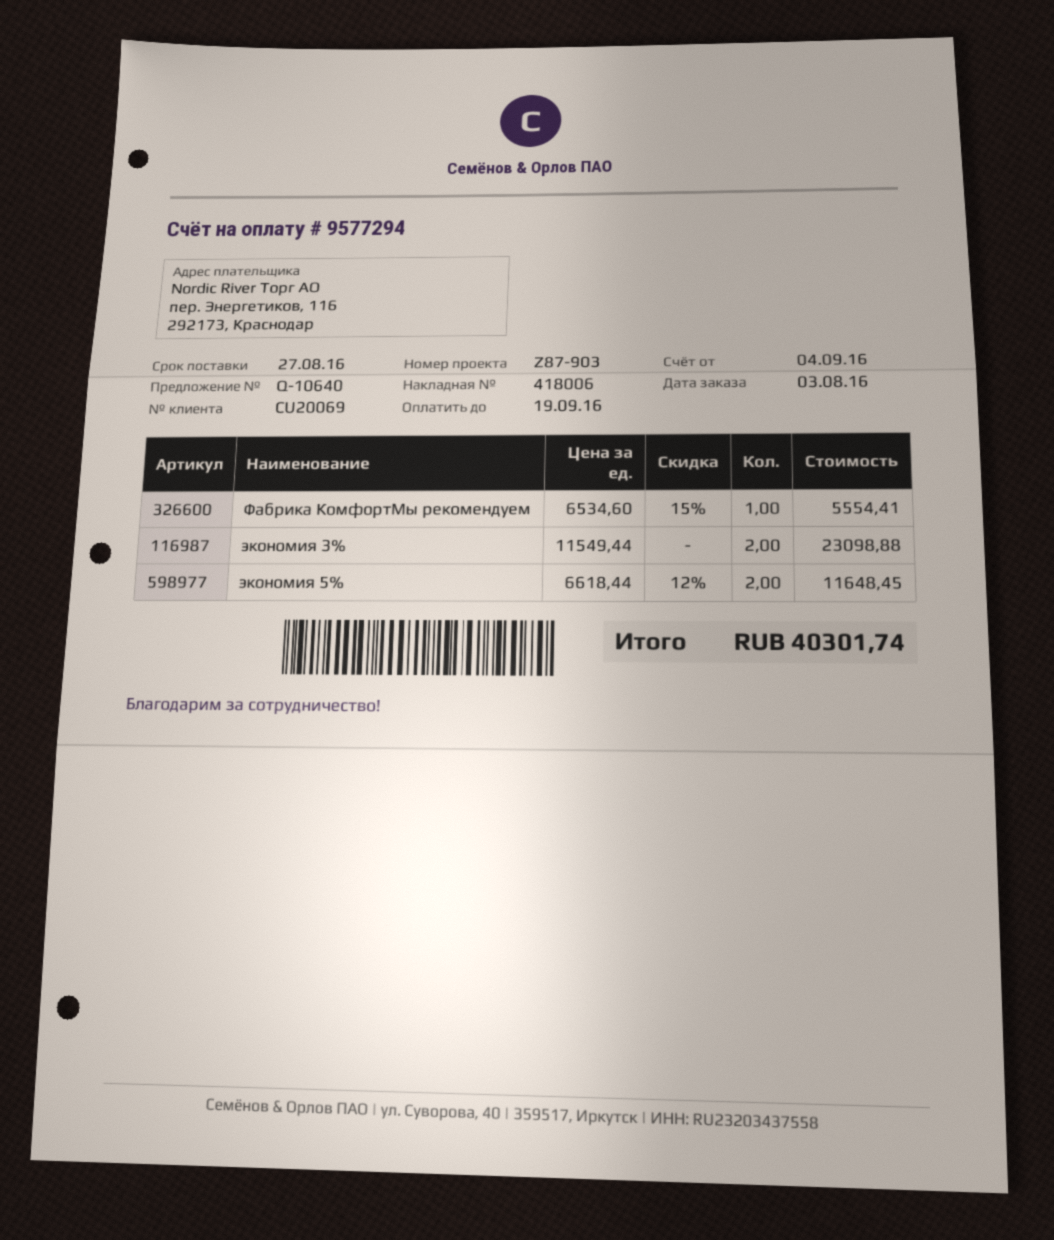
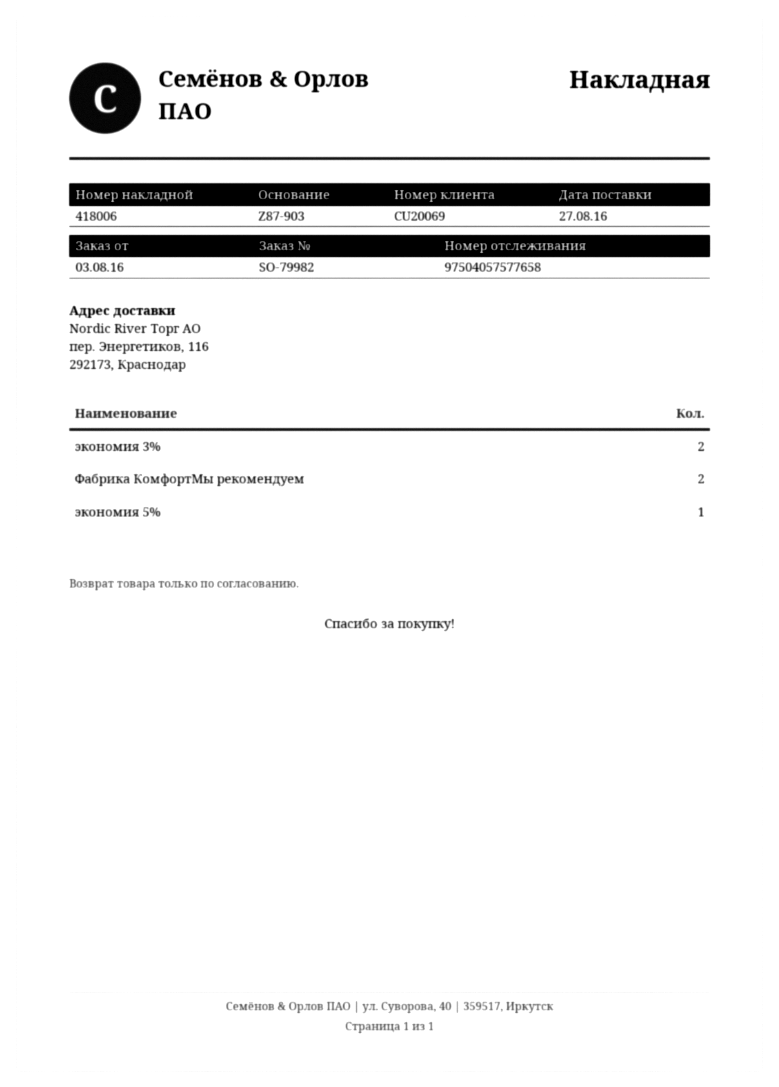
Фабрика КомфортМы рекомендуем: 1 -> 2
экономия 5%: 2 -> 1

